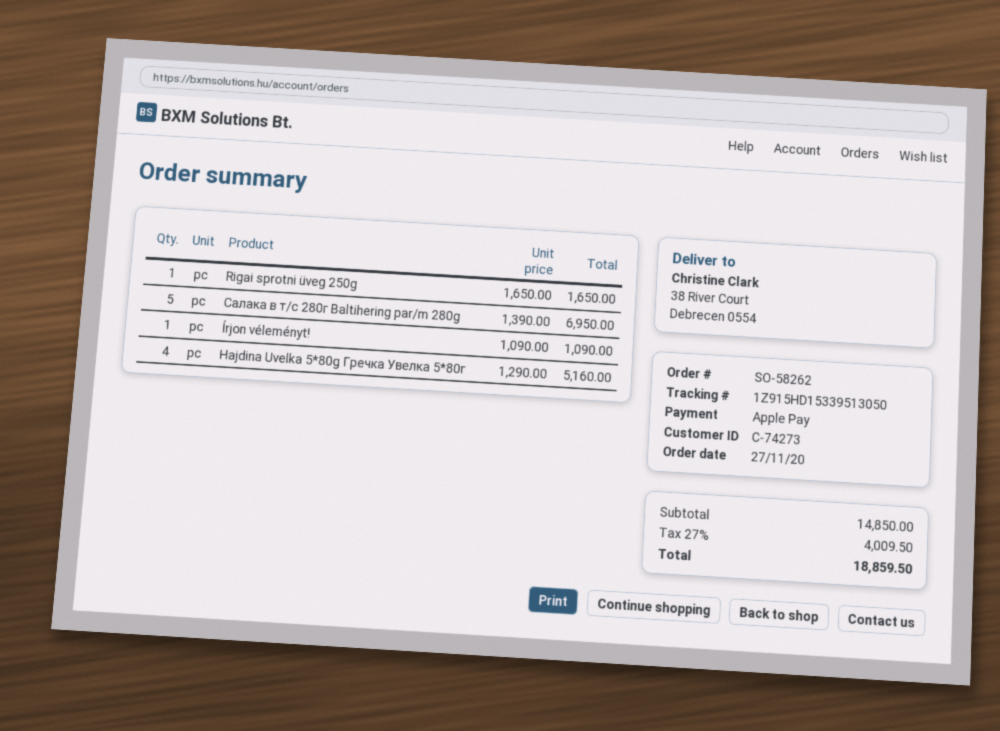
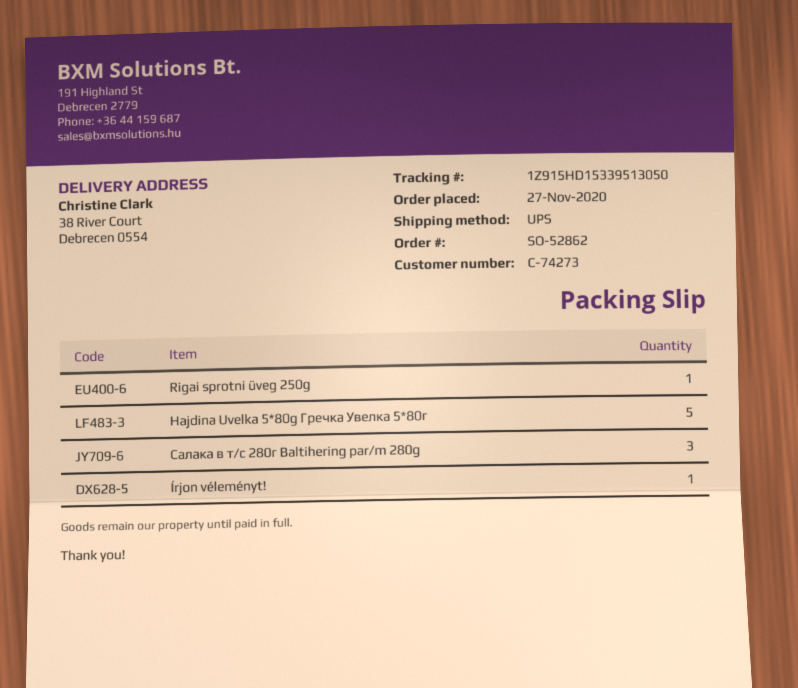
order number: SO-58262 -> SO-52862
Салака в т/с 280г Baltihering par/m 280g: 5 -> 3
Hajdina Uvelka 5*80g Гречка Увелка 5*80г: 4 -> 5

